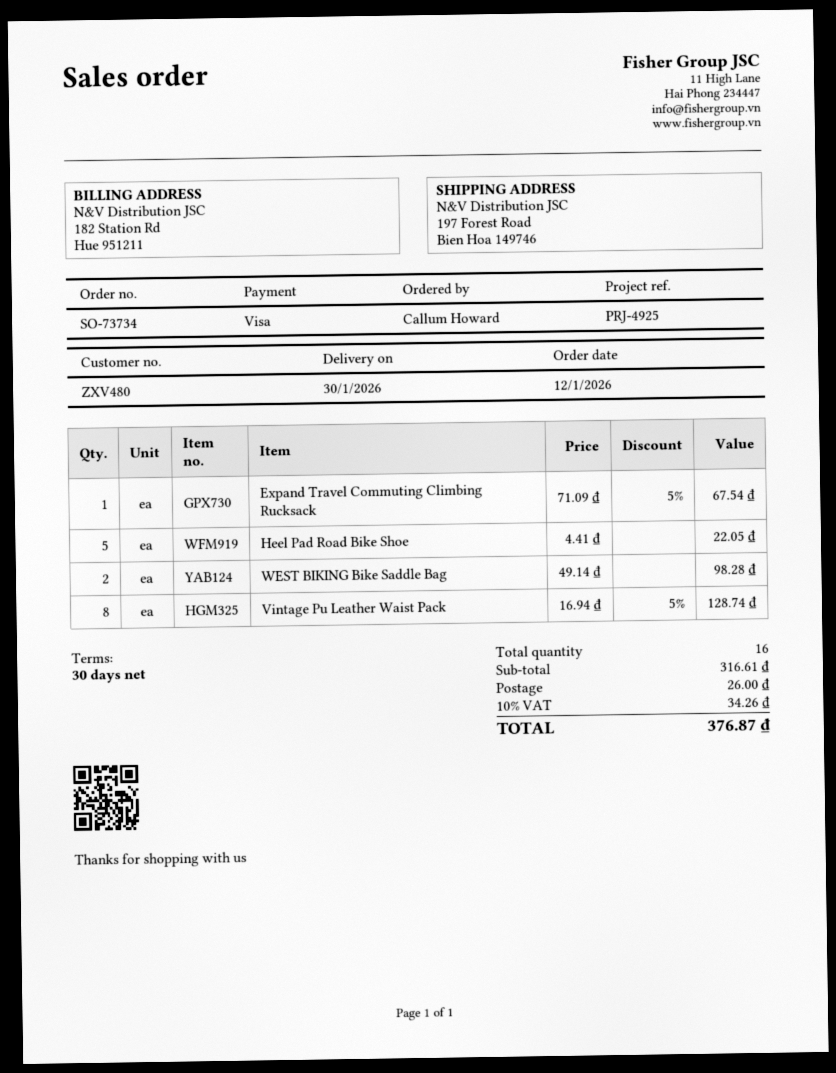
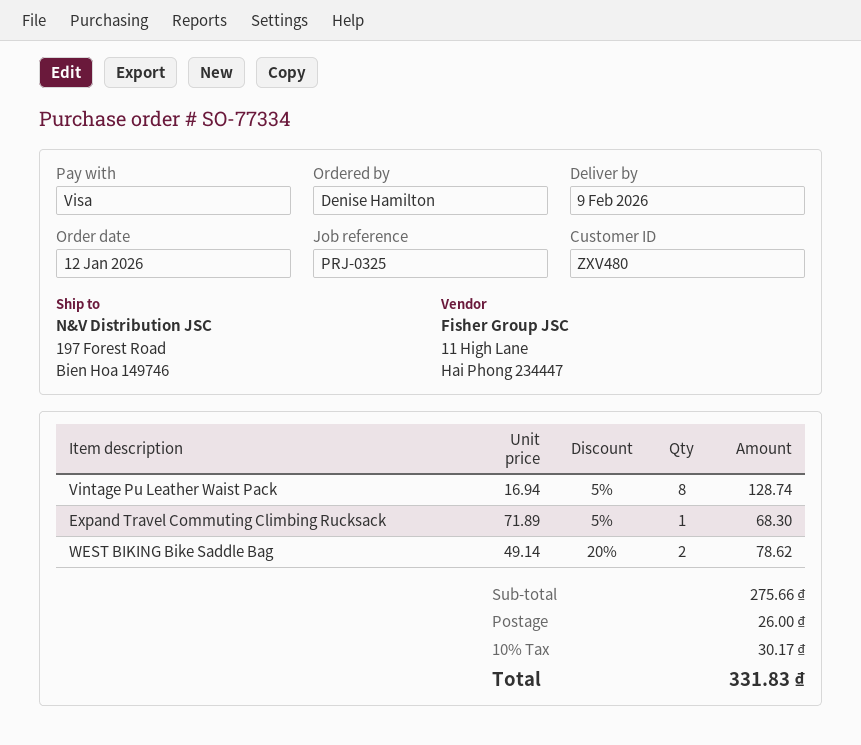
order number: SO-73734 -> SO-77334
delivery date: 2026-01-30 -> 2026-02-09
reference: PRJ-4925 -> PRJ-0325
ordered by: Callum Howard -> Denise Hamilton
Expand Travel Commuting Climbing Rucksack: 1 x 71.09 - 5% = 67.54 -> 1 x 71.89 - 5% = 68.30
Heel Pad Road Bike Shoe: 5 x 4.41 = 22.05 -> none
WEST BIKING Bike Saddle Bag: 2 x 49.14 = 98.28 -> 2 x 49.14 - 20% = 78.62
subtotal: 316.61 -> 275.66
tax: 10% = 34.26 -> 10% = 30.17
total: 376.87 -> 331.83

